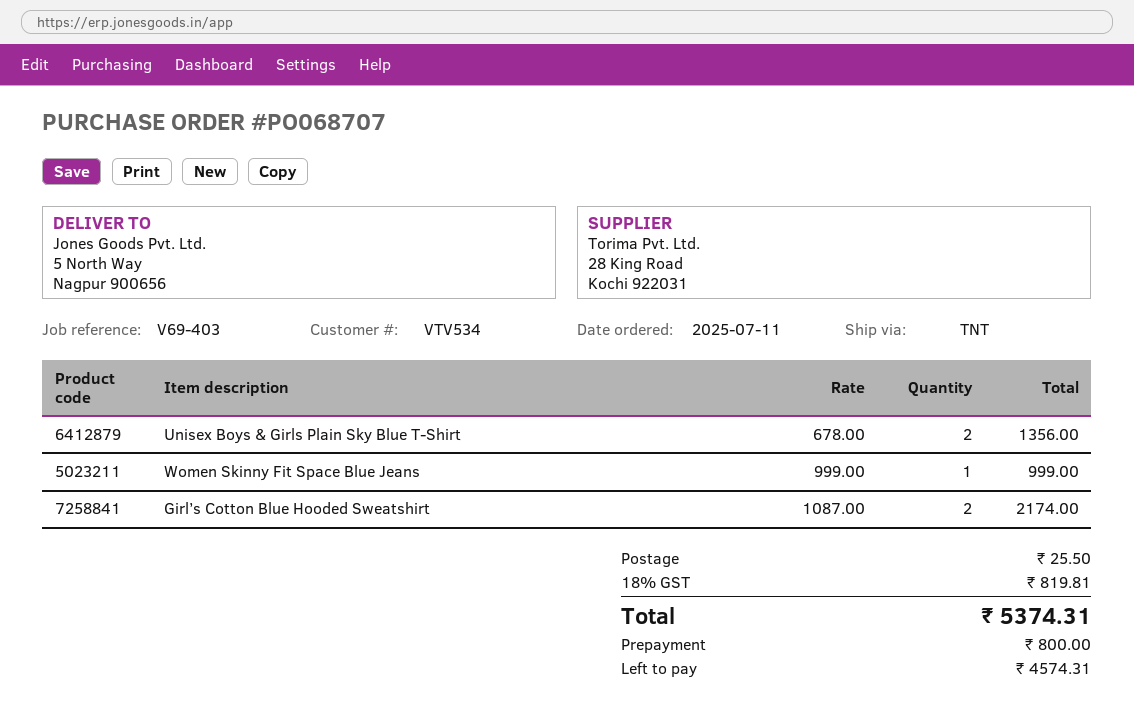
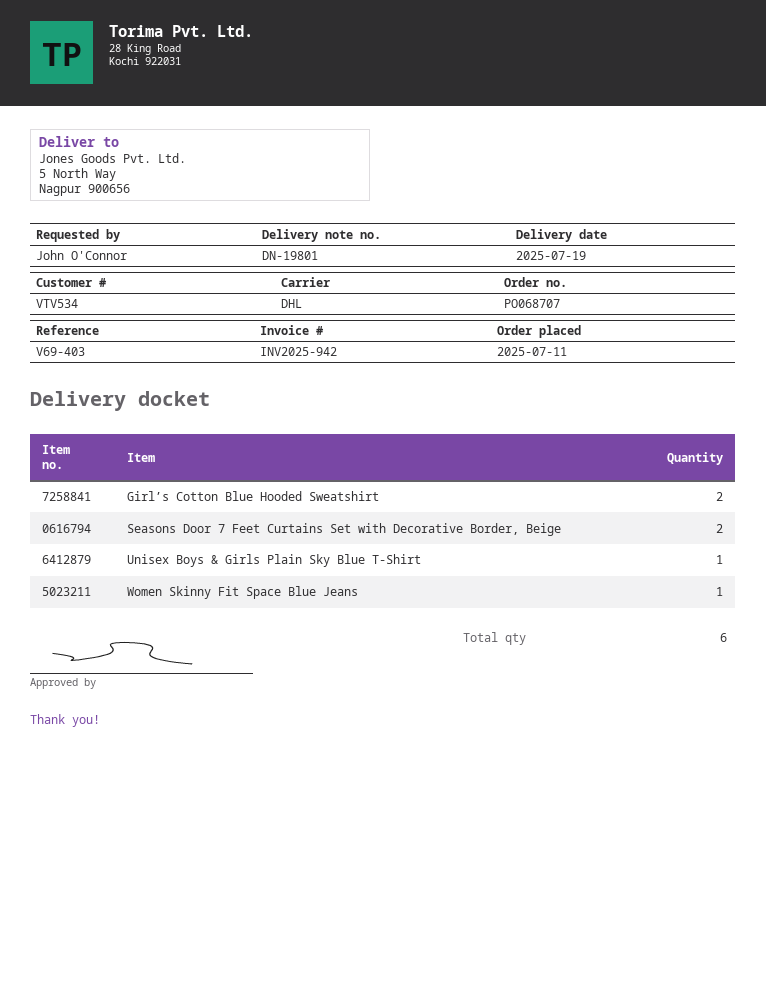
shipping method: TNT -> DHL
Unisex Boys & Girls Plain Sky Blue T-Shirt: 2 -> 1
Seasons Door 7 Feet Curtains Set with Decorative Border, Beige: none -> 2

